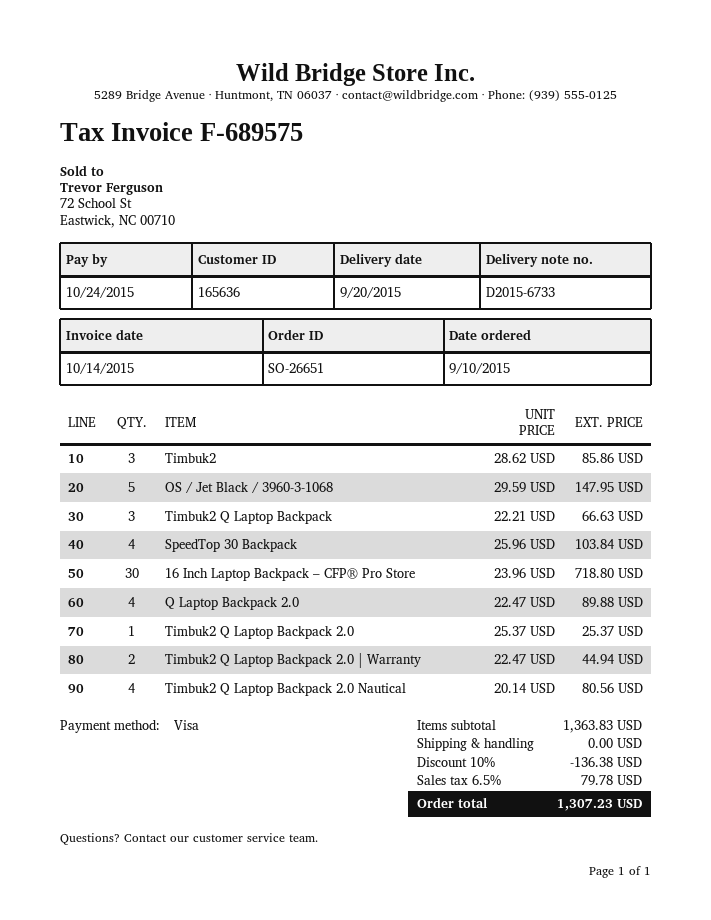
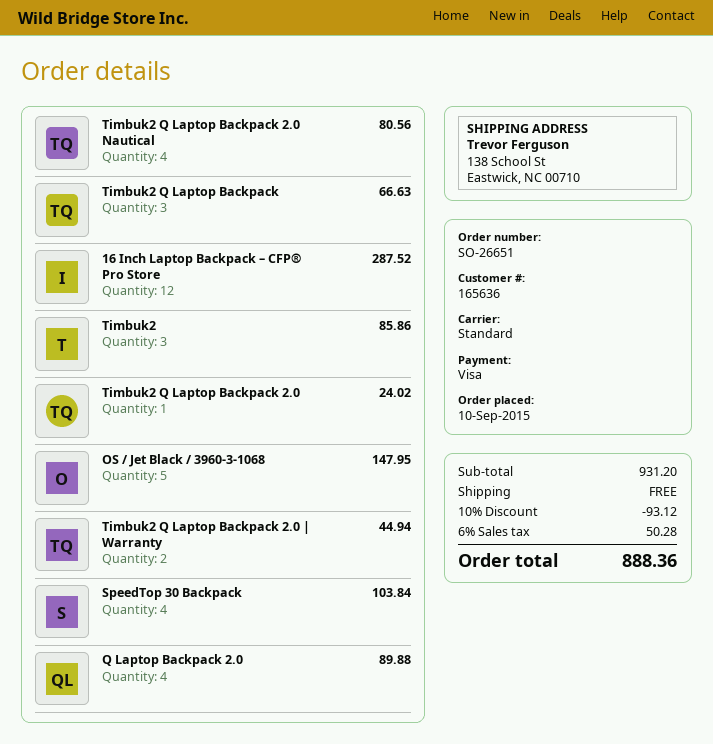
16 Inch Laptop Backpack – CFP® Pro Store: 30 for 718.80 -> 12 for 287.52
Timbuk2 Q Laptop Backpack 2.0: 1 for 25.37 -> 1 for 24.02
subtotal: 1363.83 -> 931.20
discount: 10% = 136.38 -> 10% = 93.12
tax: 6.5% = 79.78 -> 6% = 50.28
total: 1307.23 -> 888.36

